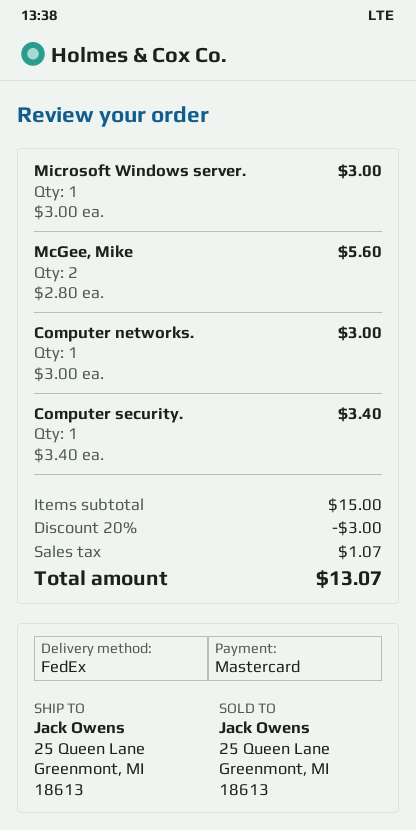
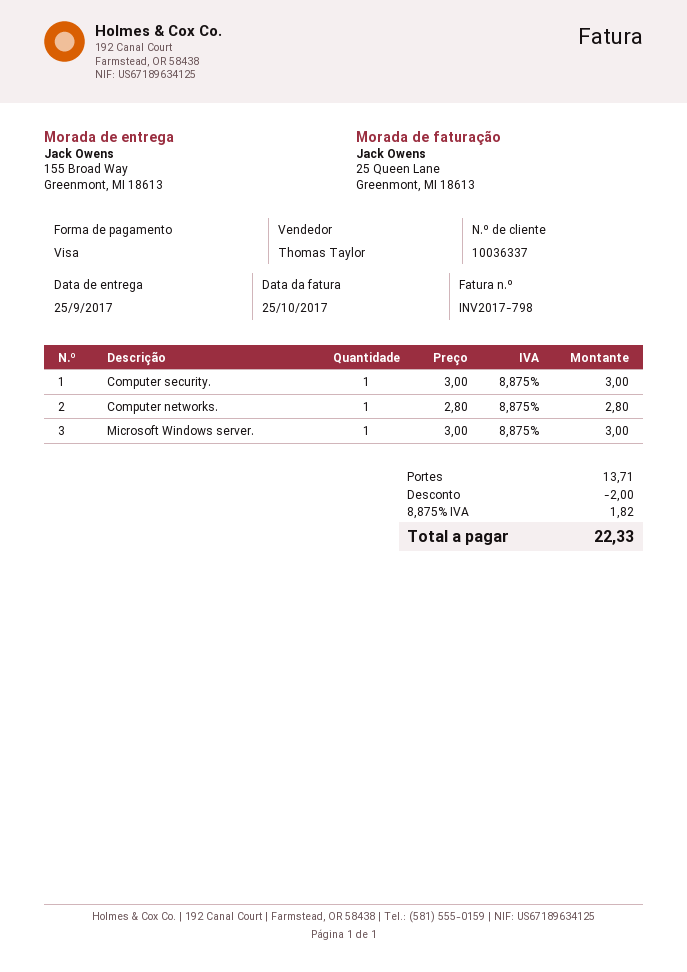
payment method: Mastercard -> Visa
ship to: 25 Queen Lane, Greenmont, MI 18613 -> 155 Broad Way, Greenmont, MI 18613
McGee, Mike: 2 x 2.80 = 5.60 -> none
Computer networks.: 1 x 3.00 = 3.00 -> 1 x 2.80 = 2.80
Computer security.: 1 x 3.40 = 3.40 -> 1 x 3.00 = 3.00
discount: 3.00 -> 2.00
shipping: none -> 13.71
tax: 1.07 -> 1.82
total: 13.07 -> 22.33

